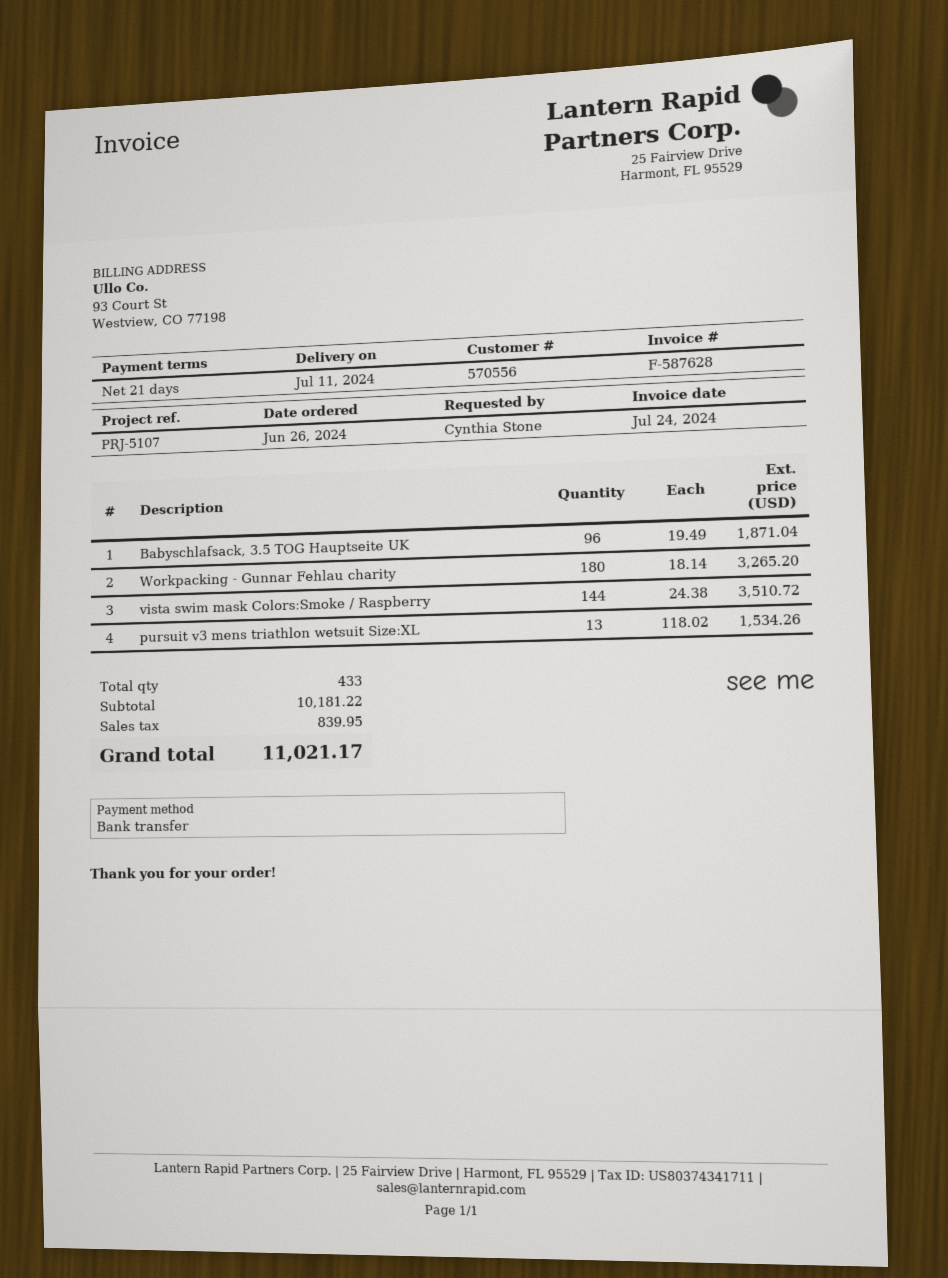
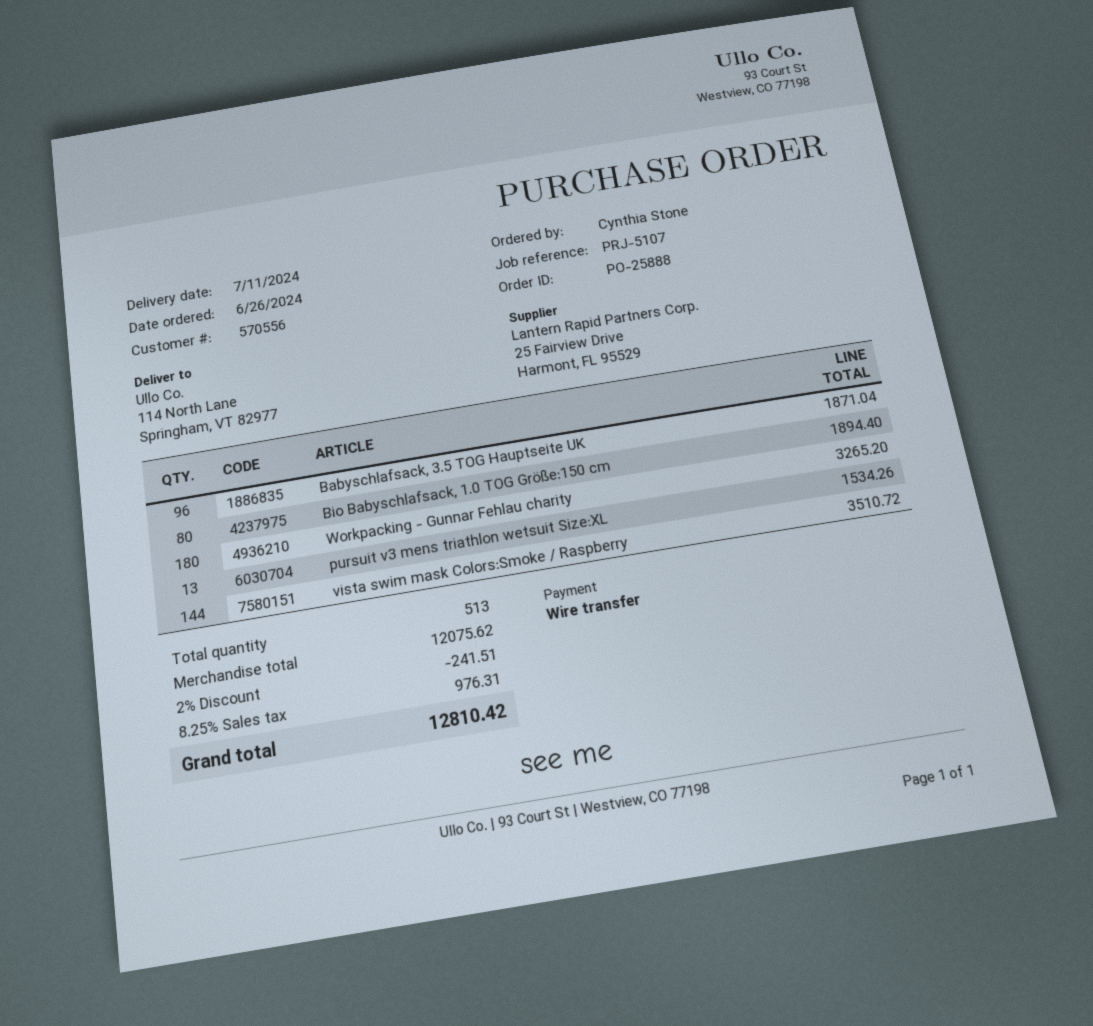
Bio Babyschlafsack, 1.0 TOG Größe:150 cm: none -> 80 for 1894.40
total quantity: 433 -> 513
subtotal: 10181.22 -> 12075.62
discount: none -> 2% = 241.51
tax: 839.95 -> 976.31
total: 11021.17 -> 12810.42

